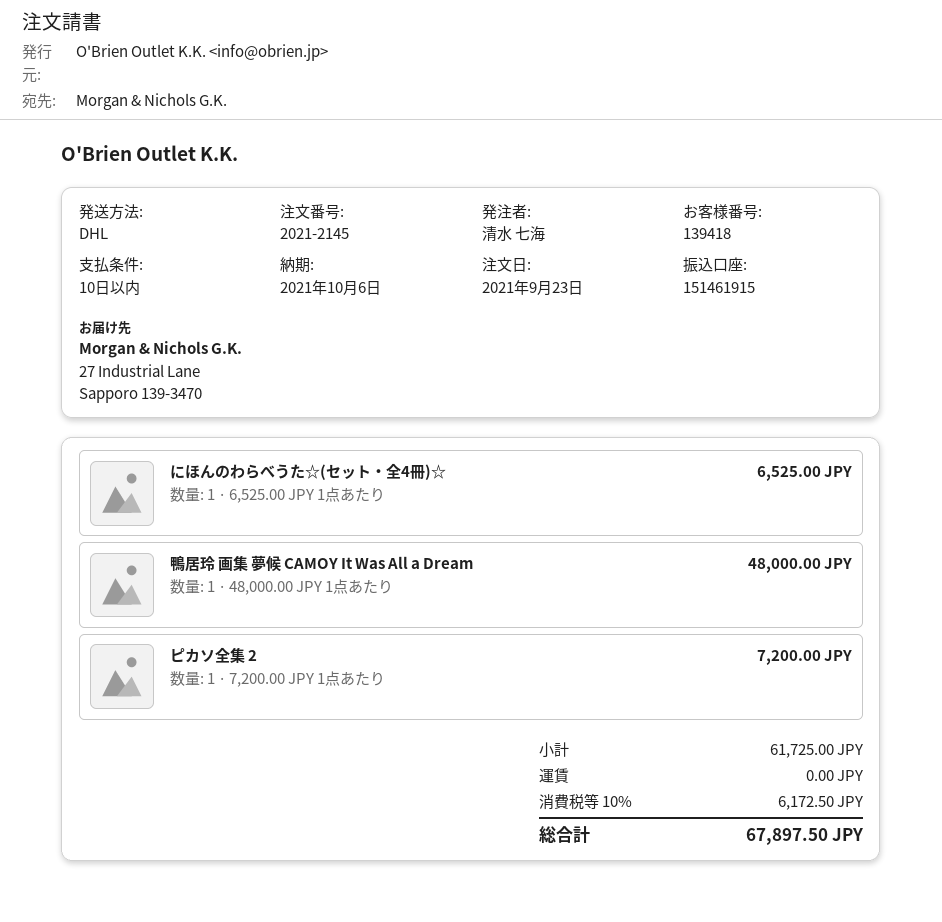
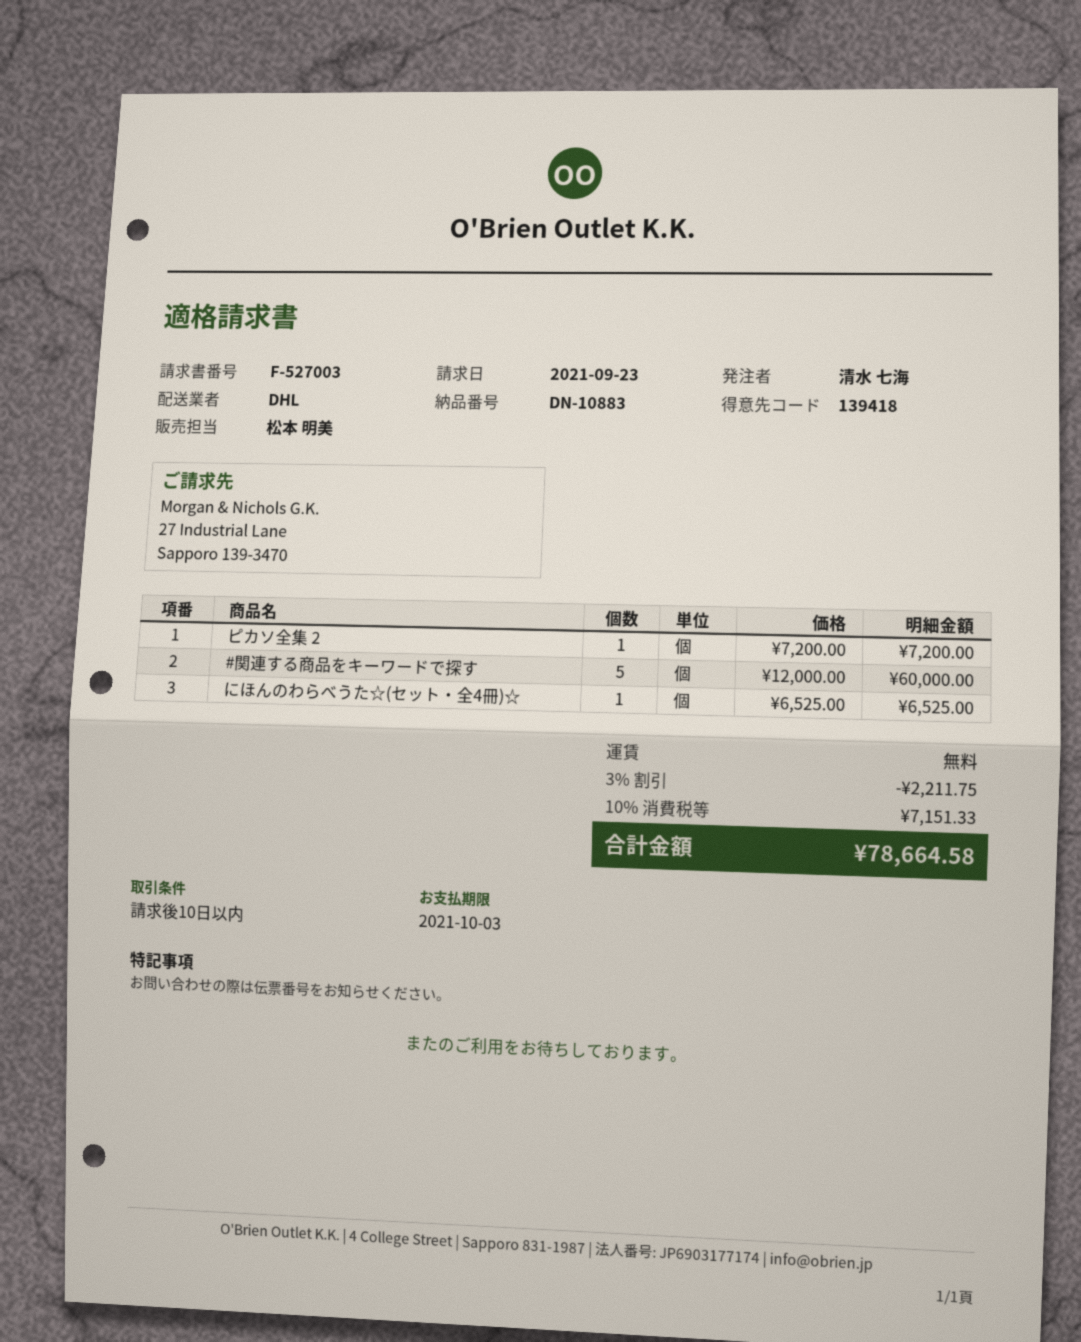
鴨居玲 画集 夢候 CAMOY It Was All a Dream: 1 x 48000.00 = 48000.00 -> none
#関連する商品をキーワードで探す: none -> 5 x 12000.00 = 60000.00
discount: none -> 3% = 2211.75
tax: 10% = 6172.50 -> 10% = 7151.33
total: 67897.50 -> 78664.58

